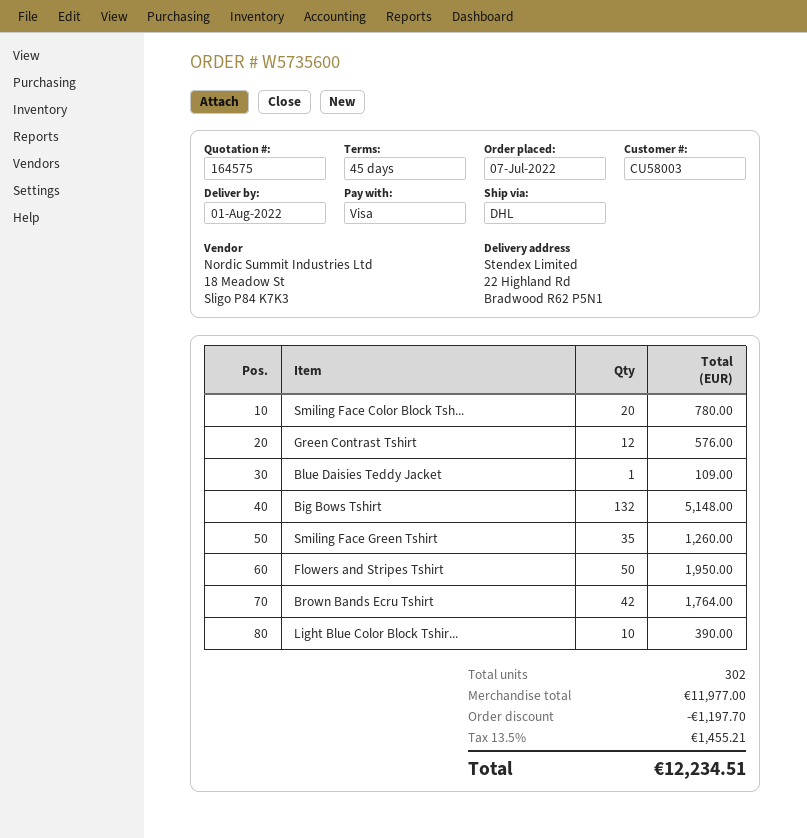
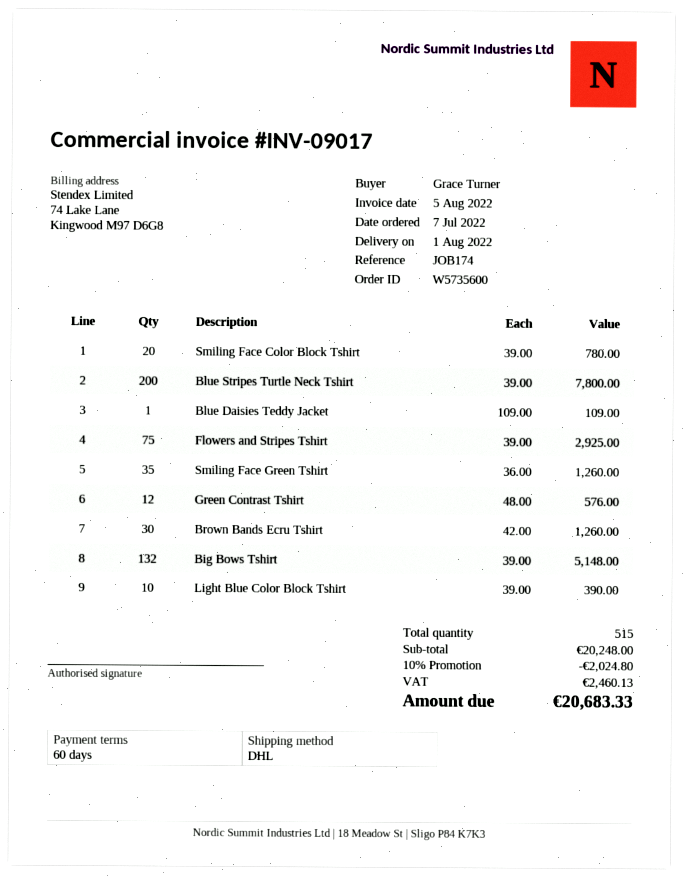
payment terms: 45 days -> 60 days
Flowers and Stripes Tshirt: 50 for 1950.00 -> 75 for 2925.00
Brown Bands Ecru Tshirt: 42 for 1764.00 -> 30 for 1260.00
Blue Stripes Turtle Neck Tshirt: none -> 200 for 7800.00
total quantity: 302 -> 515
subtotal: 11977.00 -> 20248.00
discount: 1197.70 -> 2024.80
tax: 1455.21 -> 2460.13
total: 12234.51 -> 20683.33

